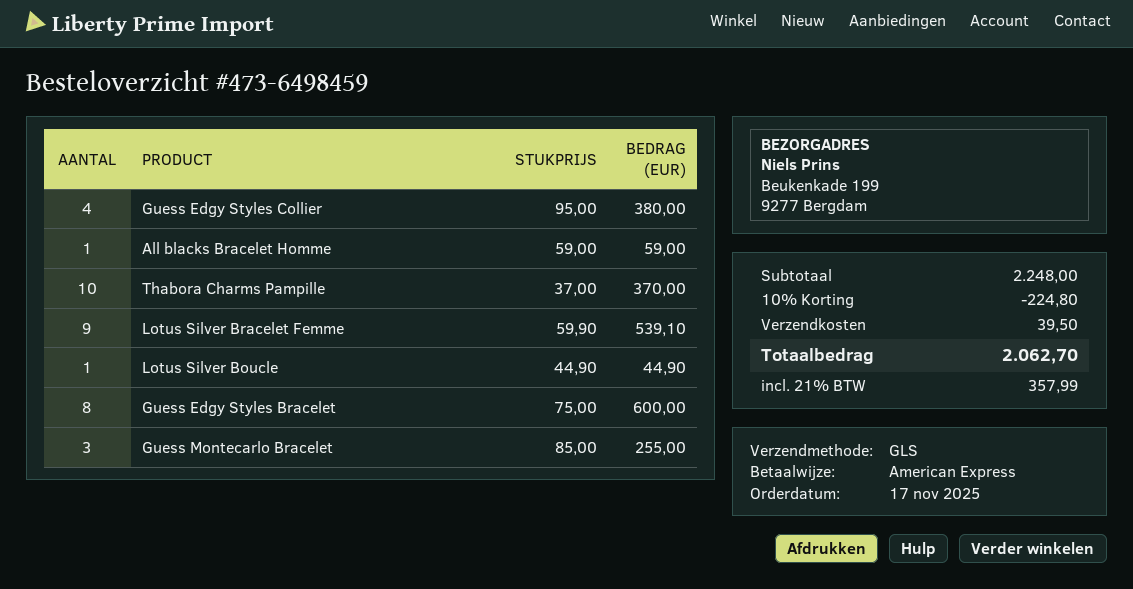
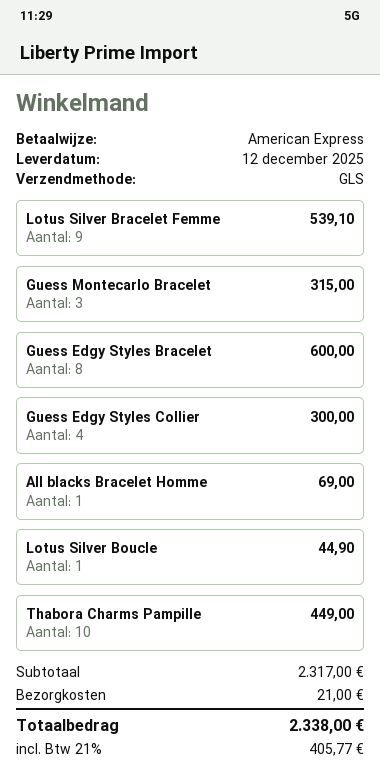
Guess Edgy Styles Collier: 4 for 380.00 -> 4 for 300.00
All blacks Bracelet Homme: 1 for 59.00 -> 1 for 69.00
Thabora Charms Pampille: 10 for 370.00 -> 10 for 449.00
Guess Montecarlo Bracelet: 3 for 255.00 -> 3 for 315.00
subtotal: 2248.00 -> 2317.00
discount: 10% = 224.80 -> none
shipping: 39.50 -> 21.00
tax: 21% = 357.99 -> 21% = 405.77
total: 2062.70 -> 2338.00

